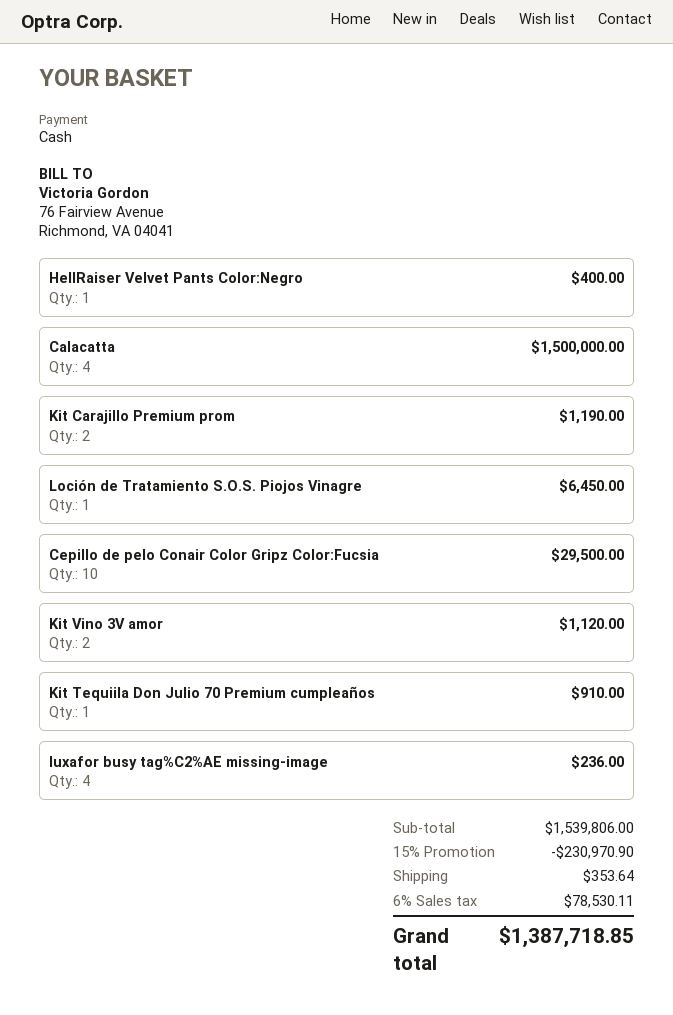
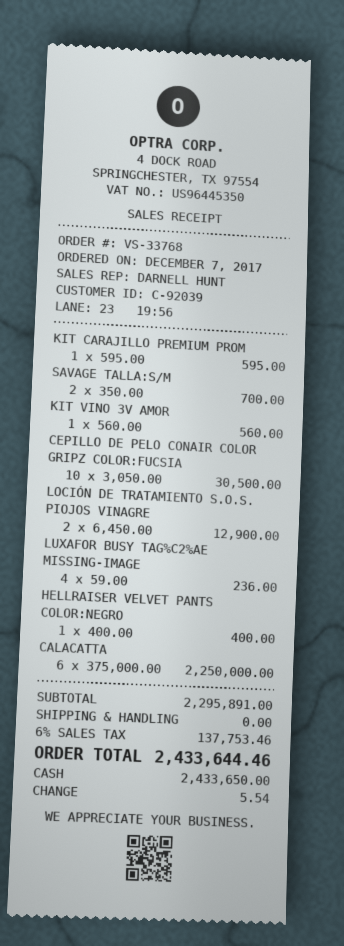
Calacatta: 4 for 1500000.00 -> 6 for 2250000.00
Kit Carajillo Premium prom: 2 for 1190.00 -> 1 for 595.00
Loción de Tratamiento S.O.S. Piojos Vinagre: 1 for 6450.00 -> 2 for 12900.00
Cepillo de pelo Conair Color Gripz Color:Fucsia: 10 for 29500.00 -> 10 for 30500.00
Kit Vino 3V amor: 2 for 1120.00 -> 1 for 560.00
Kit Tequiila Don Julio 70 Premium cumpleaños: 1 for 910.00 -> none
SAVAGE TALLA:S/M: none -> 2 for 700.00
subtotal: 1539806.00 -> 2295891.00
discount: 15% = 230970.90 -> none
shipping: 353.64 -> 0.00
tax: 6% = 78530.11 -> 6% = 137753.46
total: 1387718.85 -> 2433644.46

